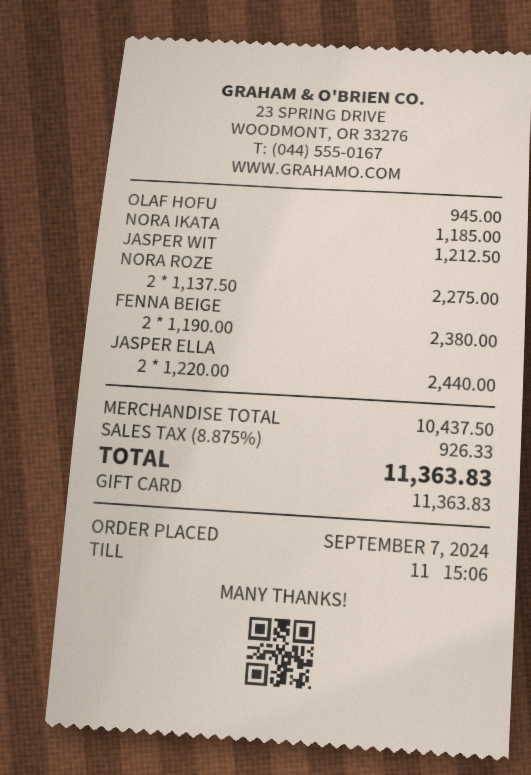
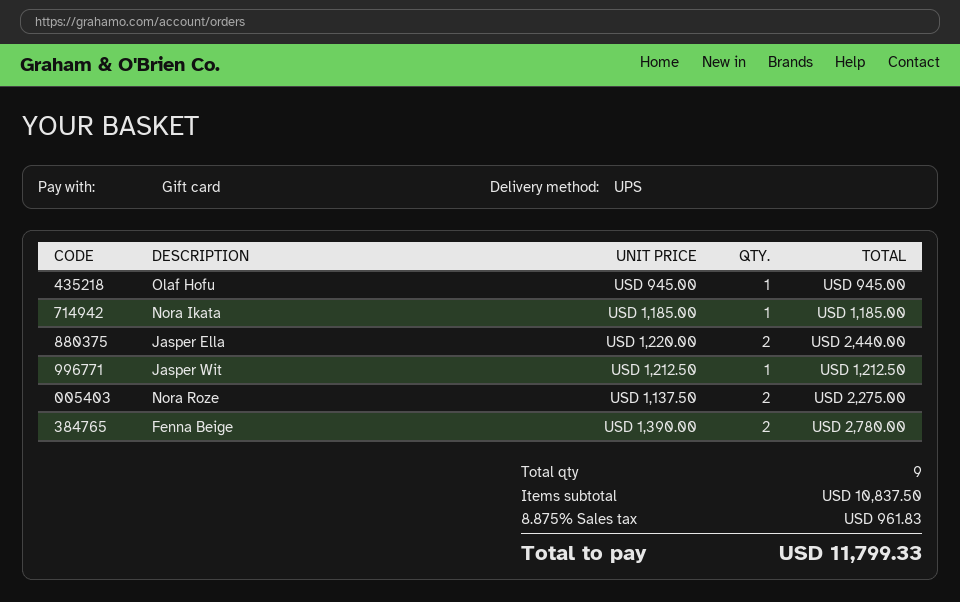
FENNA BEIGE: 2 x 1190.00 = 2380.00 -> 2 x 1390.00 = 2780.00
subtotal: 10437.50 -> 10837.50
tax: 8.875% = 926.33 -> 8.875% = 961.83
total: 11363.83 -> 11799.33

